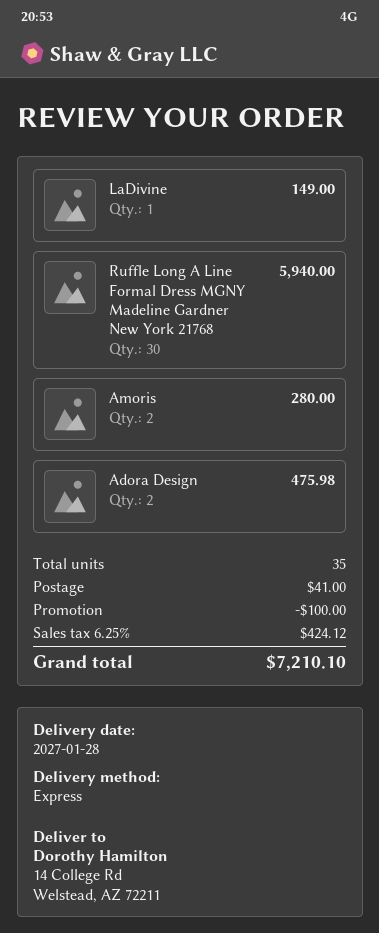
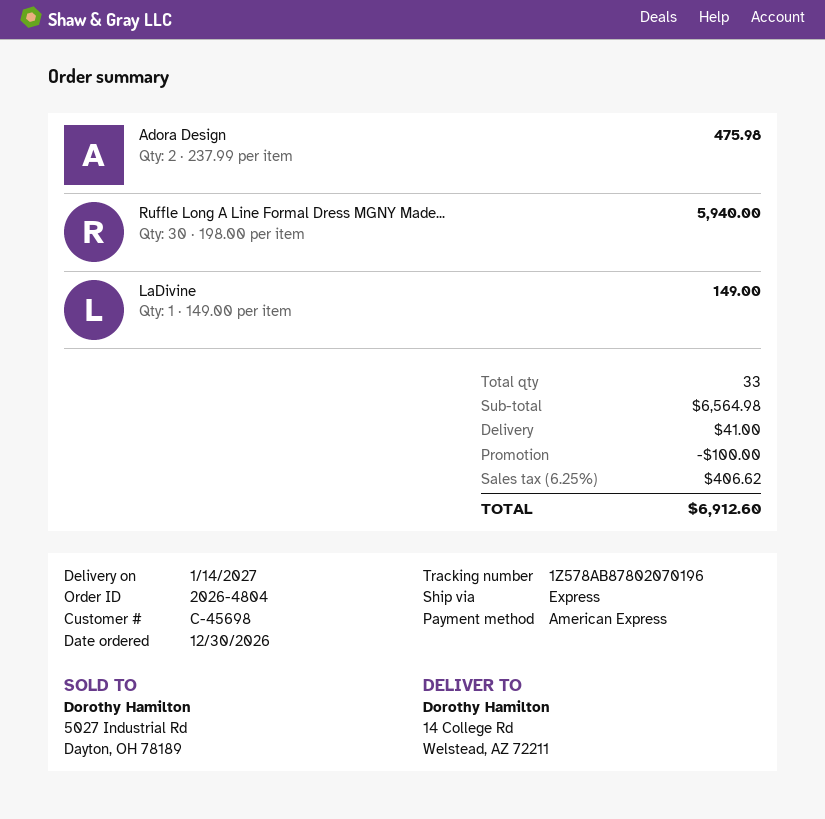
delivery date: 2027-01-28 -> 2027-01-14
Amoris: 2 for 280.00 -> none
total quantity: 35 -> 33
tax: 6.25% = 424.12 -> 6.25% = 406.62
total: 7210.10 -> 6912.60

